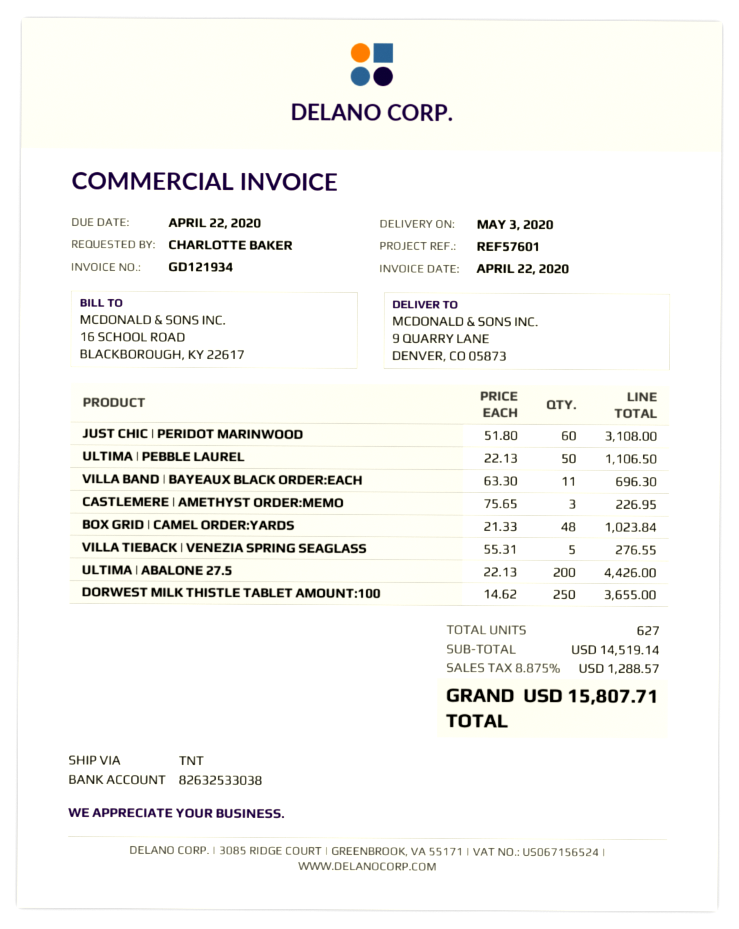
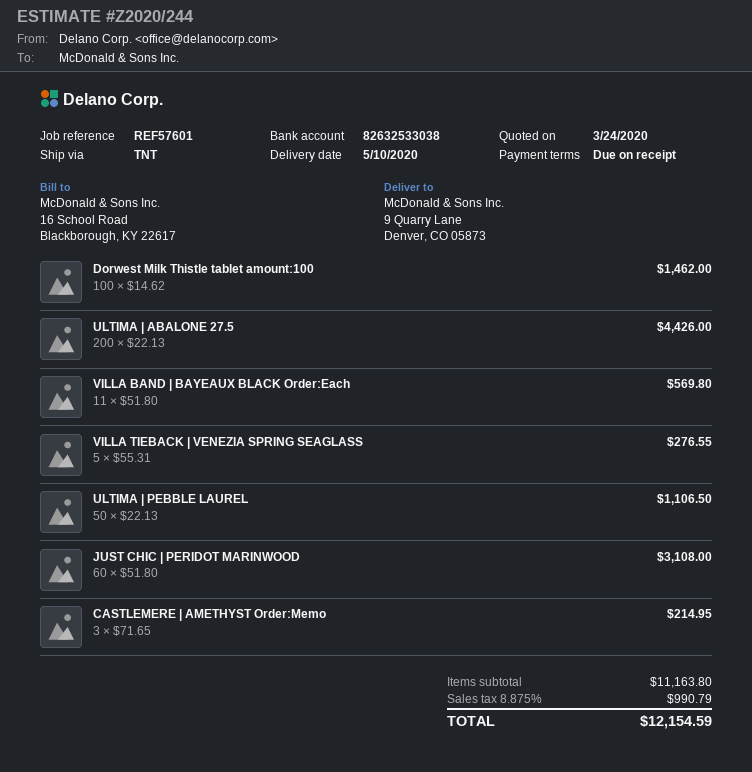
delivery date: 2020-05-03 -> 2020-05-10
VILLA BAND | BAYEAUX BLACK ORDER:EACH: 11 x 63.30 = 696.30 -> 11 x 51.80 = 569.80
CASTLEMERE | AMETHYST ORDER:MEMO: 3 x 75.65 = 226.95 -> 3 x 71.65 = 214.95
BOX GRID | CAMEL ORDER:YARDS: 48 x 21.33 = 1023.84 -> none
DORWEST MILK THISTLE TABLET AMOUNT:100: 250 x 14.62 = 3655.00 -> 100 x 14.62 = 1462.00
subtotal: 14519.14 -> 11163.80
tax: 8.875% = 1288.57 -> 8.875% = 990.79
total: 15807.71 -> 12154.59

